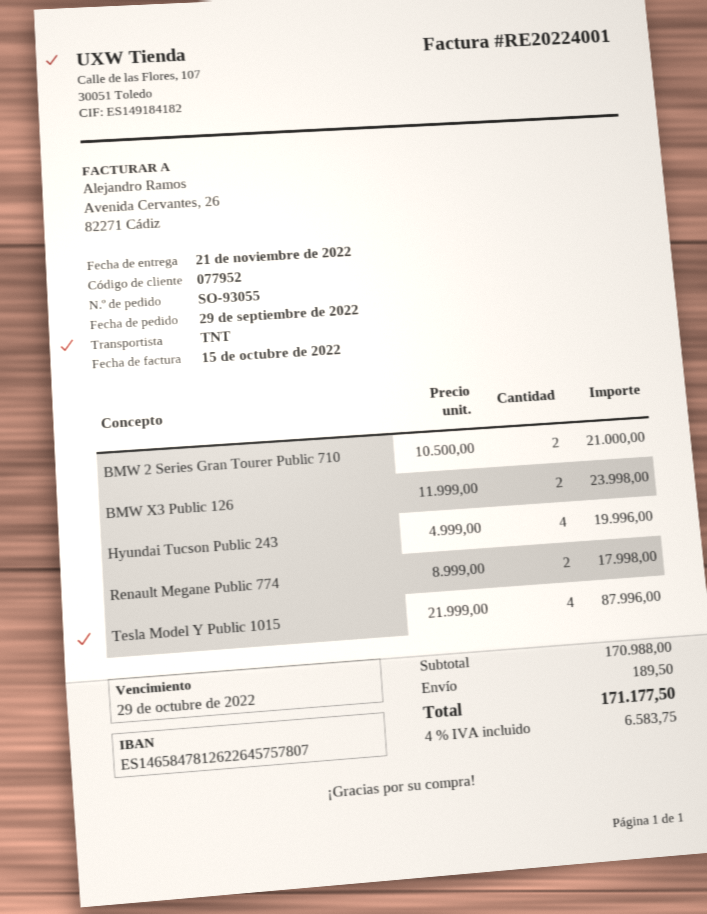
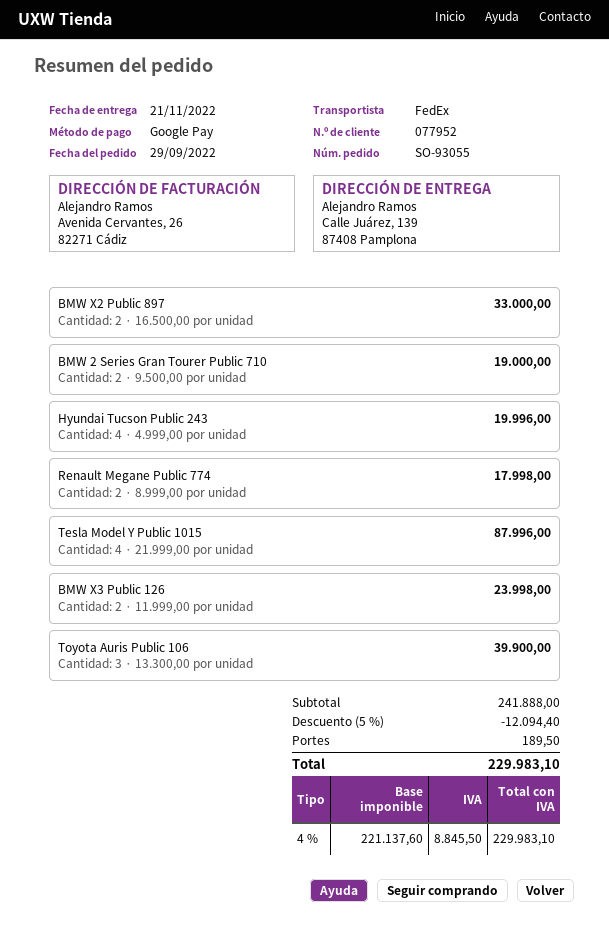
shipping method: TNT -> FedEx
BMW 2 Series Gran Tourer Public 710: 2 x 10500.00 = 21000.00 -> 2 x 9500.00 = 19000.00
BMW X2 Public 897: none -> 2 x 16500.00 = 33000.00
Toyota Auris Public 106: none -> 3 x 13300.00 = 39900.00
subtotal: 170988.00 -> 241888.00
discount: none -> 5% = 12094.40
tax: 4% = 6583.75 -> 4% = 8845.50
total: 171177.50 -> 229983.10

